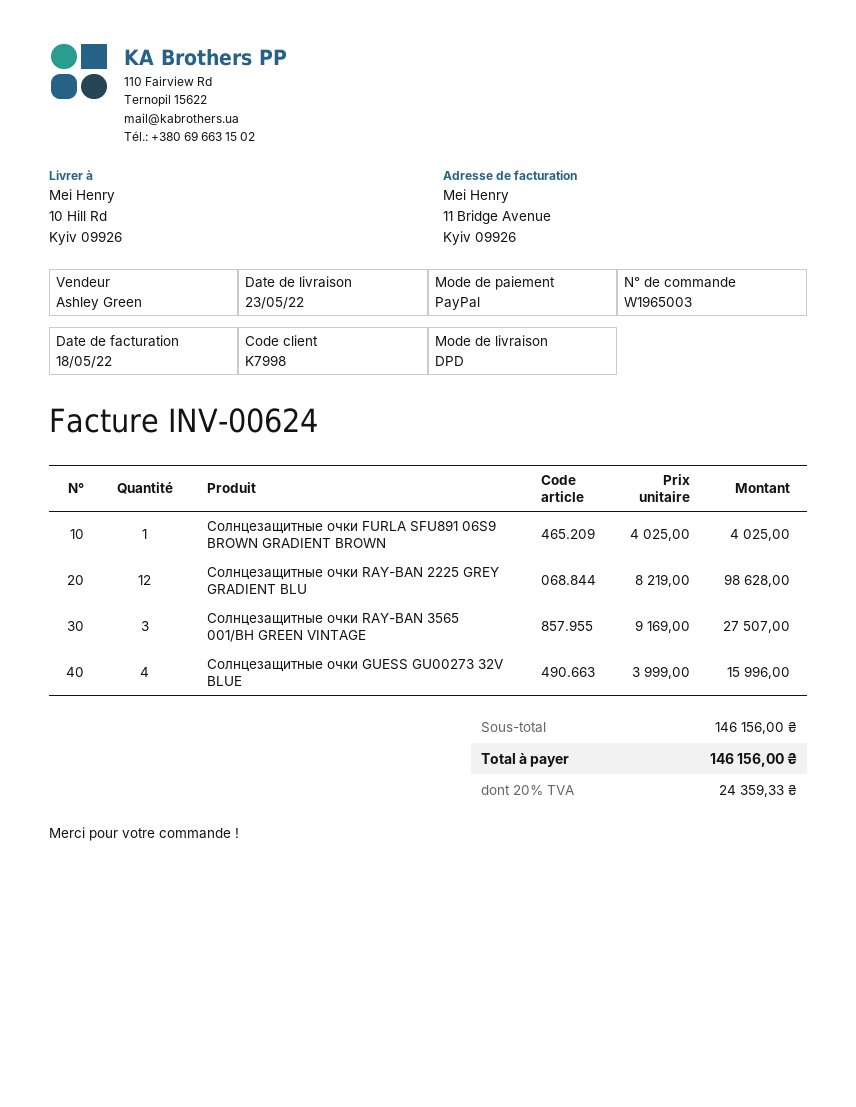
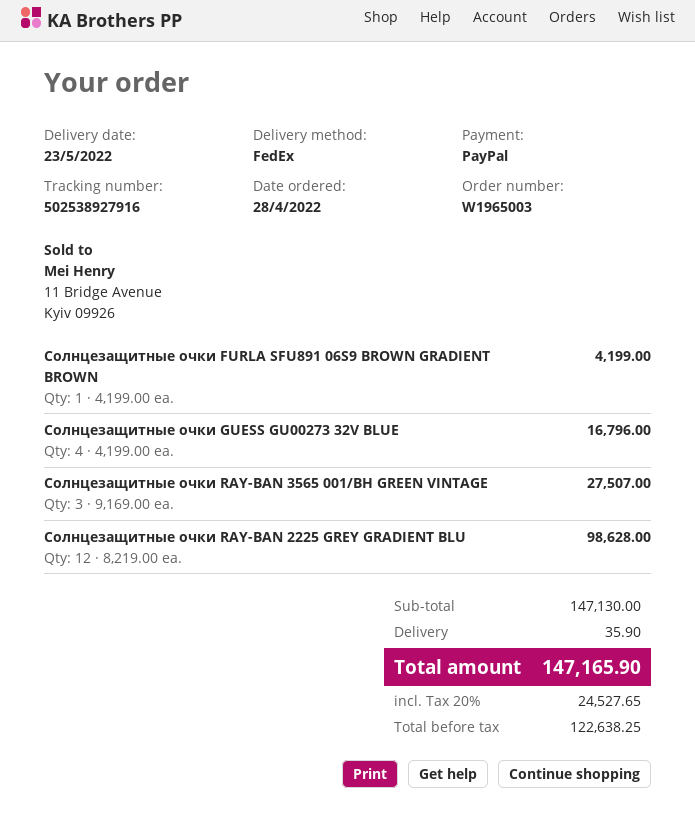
shipping method: DPD -> FedEx
Солнцезащитные очки FURLA SFU891 06S9 BROWN GRADIENT BROWN: 1 x 4025.00 = 4025.00 -> 1 x 4199.00 = 4199.00
Солнцезащитные очки GUESS GU00273 32V BLUE: 4 x 3999.00 = 15996.00 -> 4 x 4199.00 = 16796.00
subtotal: 146156.00 -> 147130.00
shipping: none -> 35.90
tax: 20% = 24359.33 -> 20% = 24527.65
total: 146156.00 -> 147165.90

